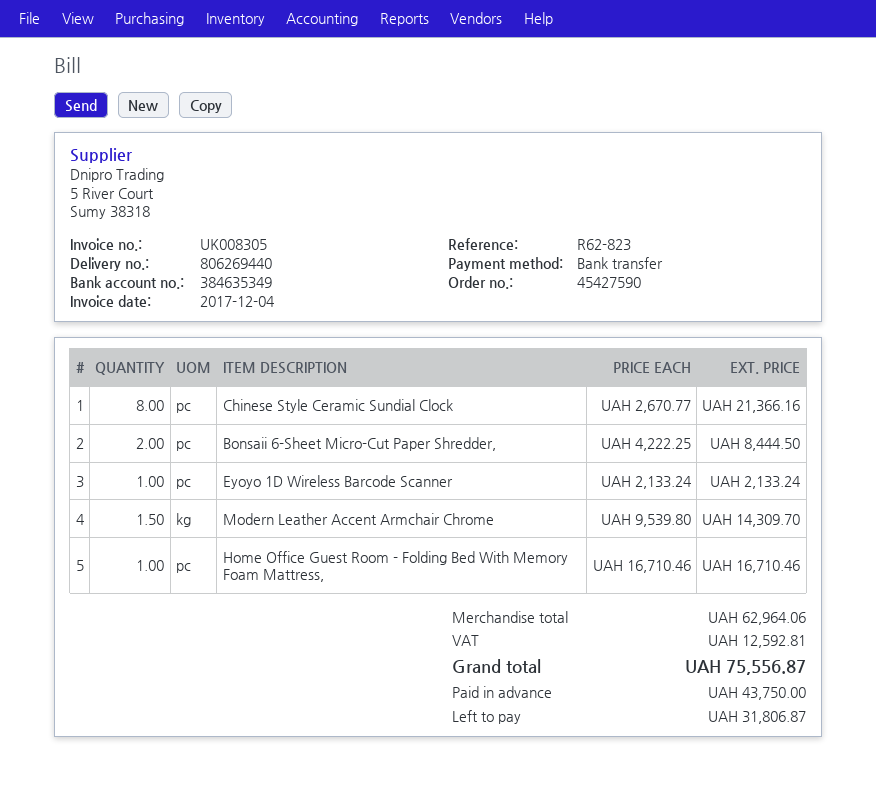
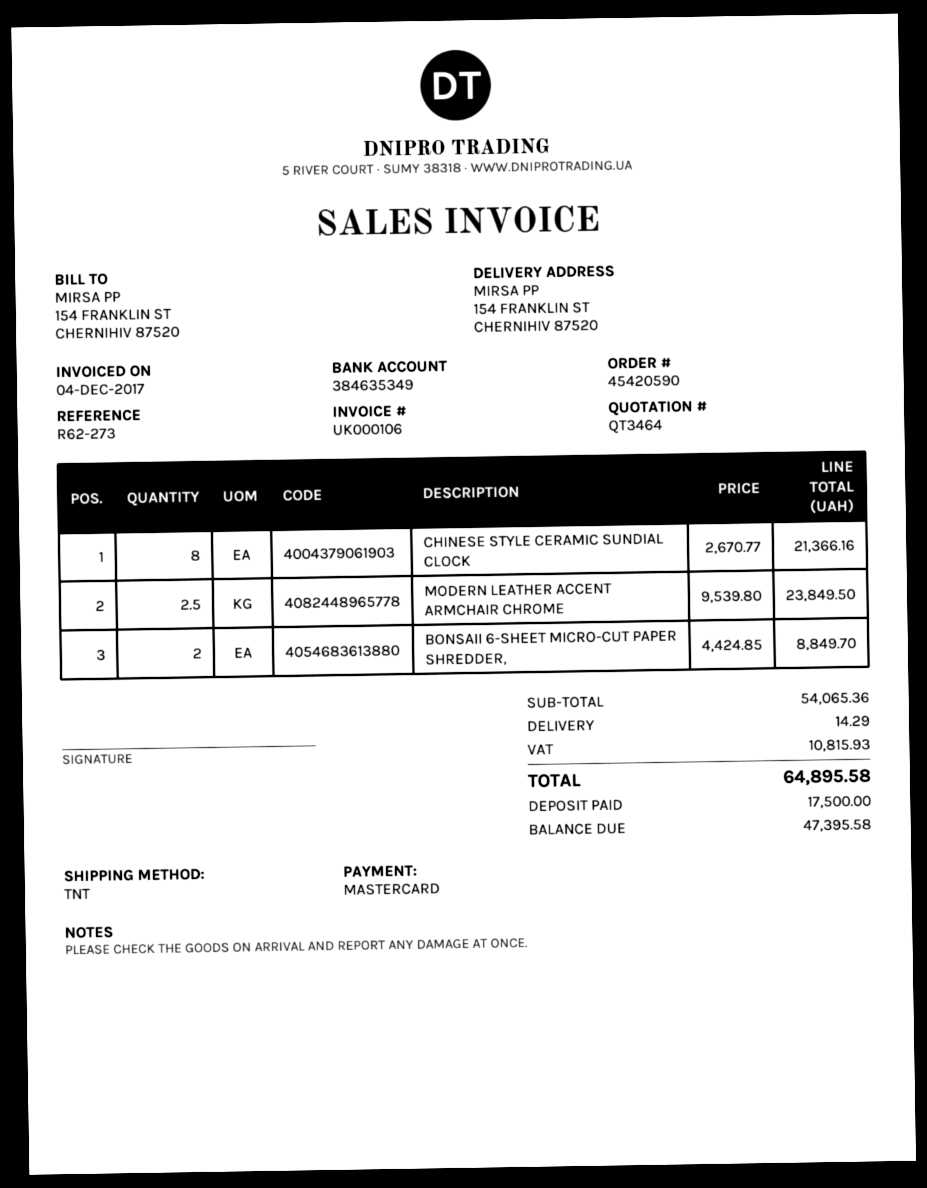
order number: 45427590 -> 45420590
invoice number: UK008305 -> UK000106
reference: R62-823 -> R62-273
payment method: bank transfer -> Mastercard
Bonsaii 6-Sheet Micro-Cut Paper Shredder,: 2 x 4222.25 = 8444.50 -> 2 x 4424.85 = 8849.70
Eyoyo 1D Wireless Barcode Scanner: 1 x 2133.24 = 2133.24 -> none
Modern Leather Accent Armchair Chrome: 1.5 x 9539.80 = 14309.70 -> 2.5 x 9539.80 = 23849.50
Home Office Guest Room - Folding Bed With Memory Foam Mattress,: 1 x 16710.46 = 16710.46 -> none
subtotal: 62964.06 -> 54065.36
shipping: none -> 14.29
tax: 12592.81 -> 10815.93
total: 75556.87 -> 64895.58
deposit: 43750.00 -> 17500.00
balance: 31806.87 -> 47395.58

